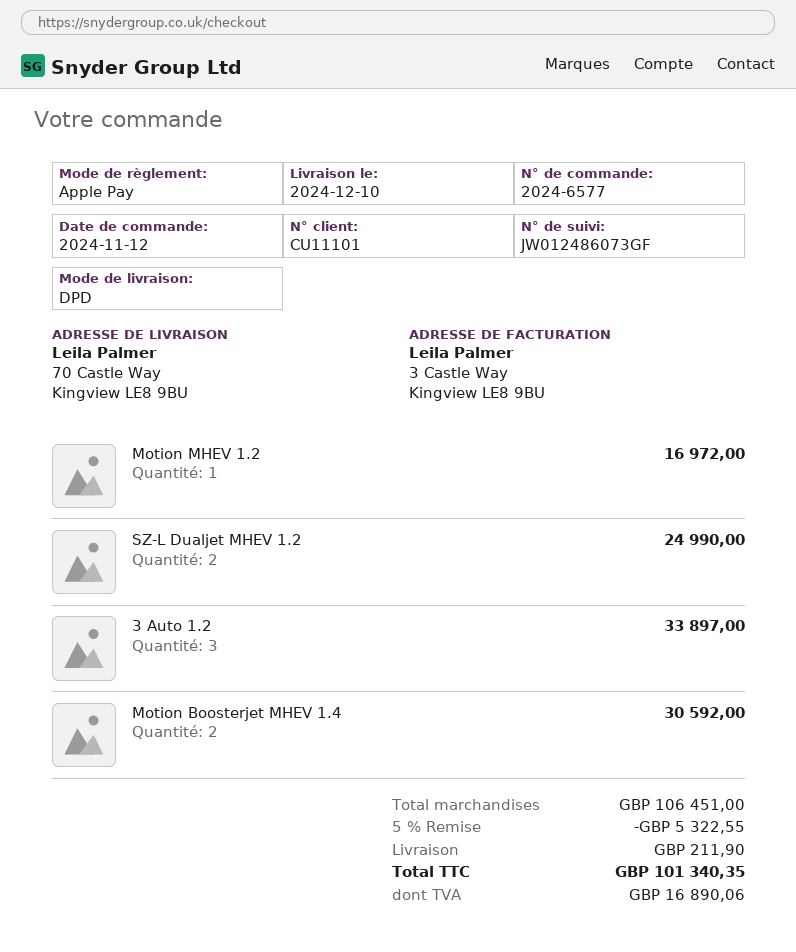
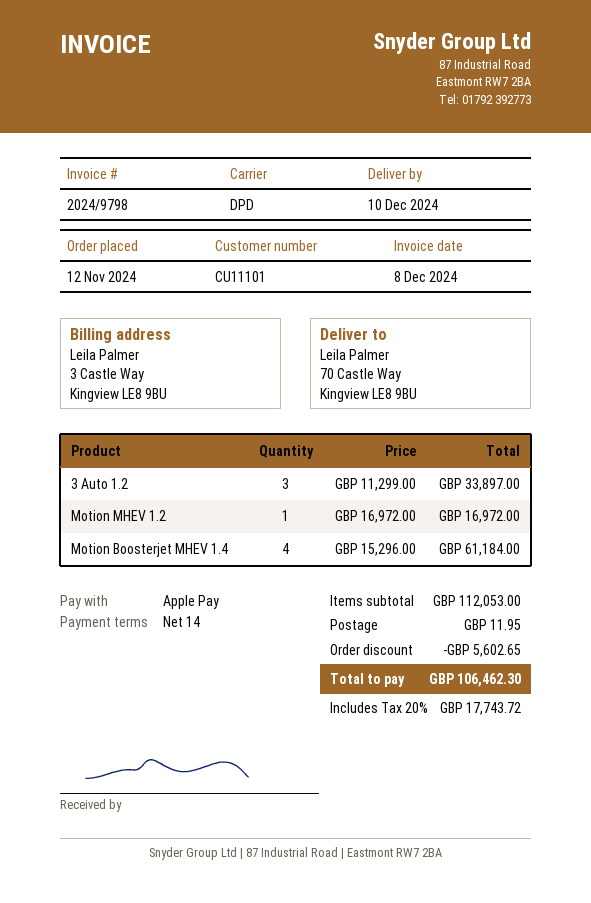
SZ-L Dualjet MHEV 1.2: 2 for 24990.00 -> none
Motion Boosterjet MHEV 1.4: 2 for 30592.00 -> 4 for 61184.00
subtotal: 106451.00 -> 112053.00
discount: 5322.55 -> 5602.65
shipping: 211.90 -> 11.95
tax: 16890.06 -> 17743.72
total: 101340.35 -> 106462.30

